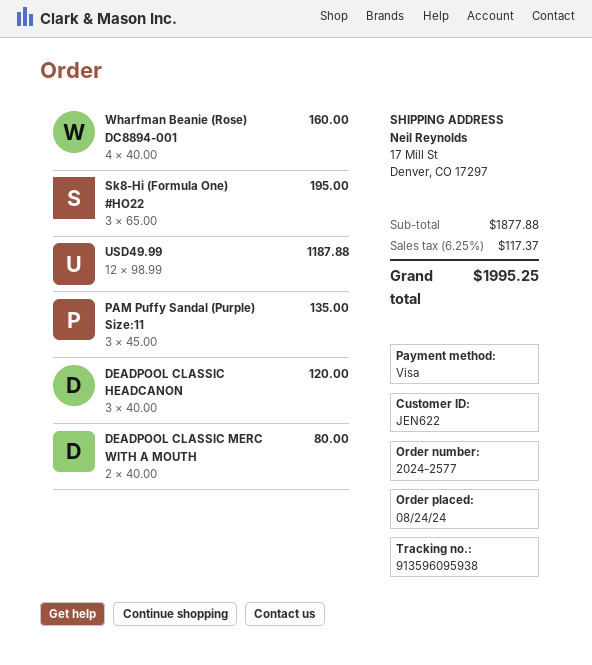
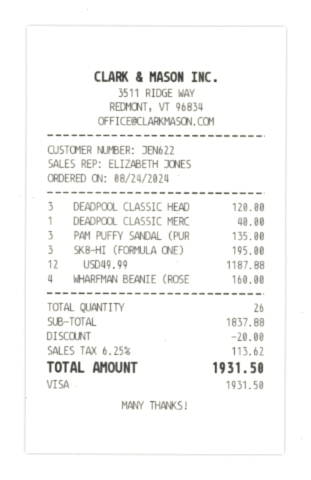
DEADPOOL CLASSIC MERC WITH A MOUTH: 2 for 80.00 -> 1 for 40.00
subtotal: 1877.88 -> 1837.88
discount: none -> 20.00
tax: 6.25% = 117.37 -> 6.25% = 113.62
total: 1995.25 -> 1931.50

